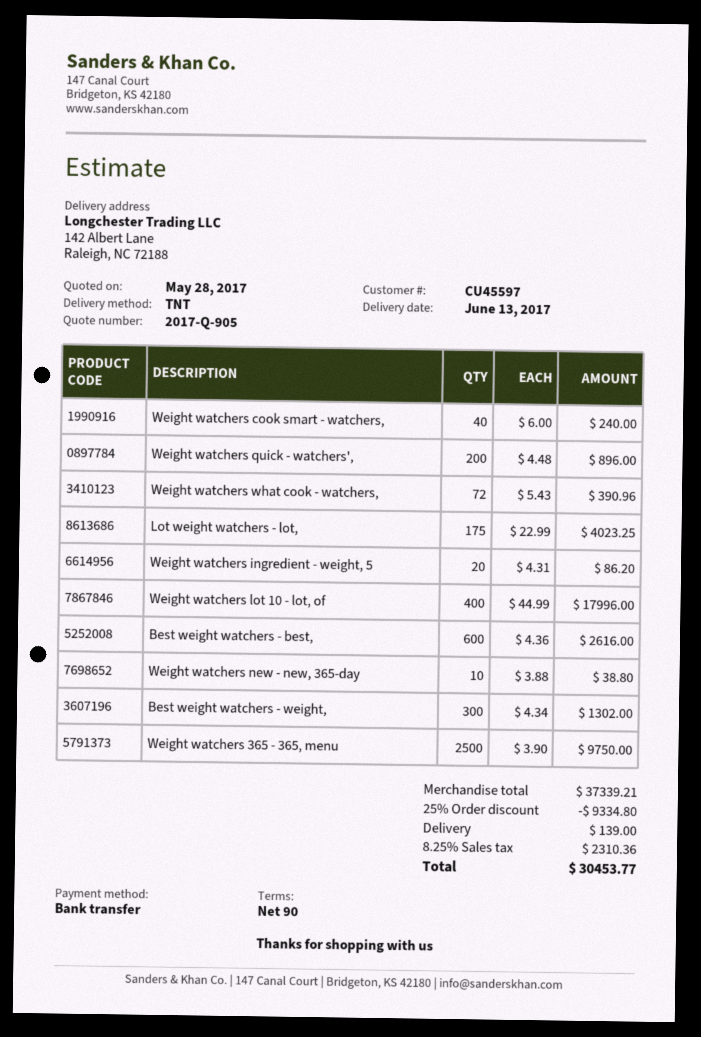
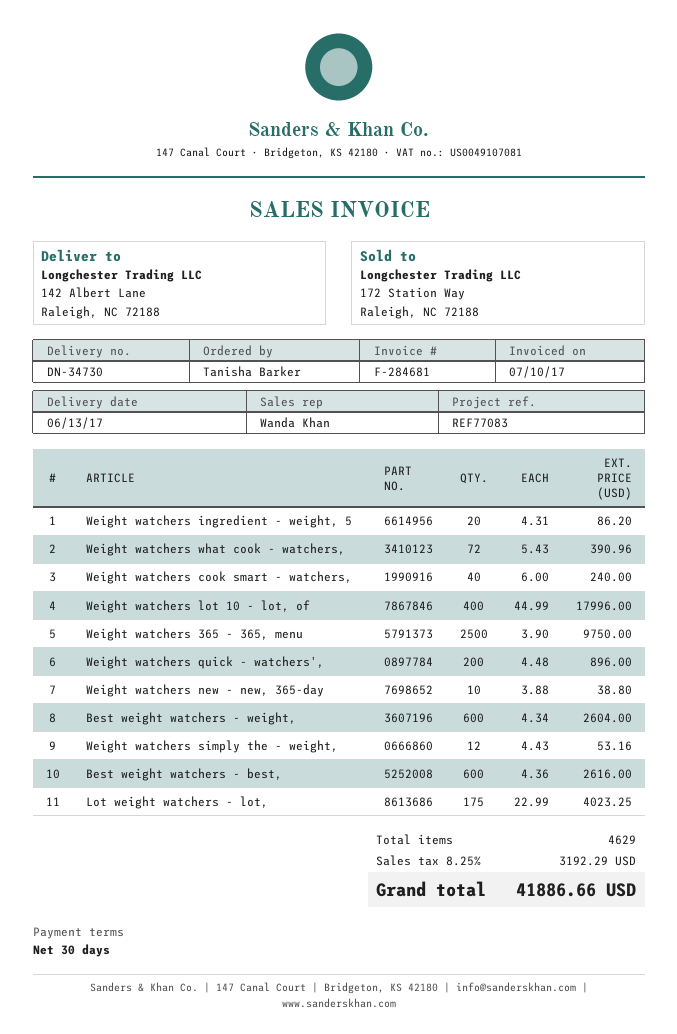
payment terms: 90 days -> 30 days
Best weight watchers - weight,: 300 x 4.34 = 1302.00 -> 600 x 4.34 = 2604.00
Weight watchers simply the - weight,: none -> 12 x 4.43 = 53.16
discount: 25% = 9334.80 -> none
shipping: 139.00 -> none
tax: 8.25% = 2310.36 -> 8.25% = 3192.29
total: 30453.77 -> 41886.66

